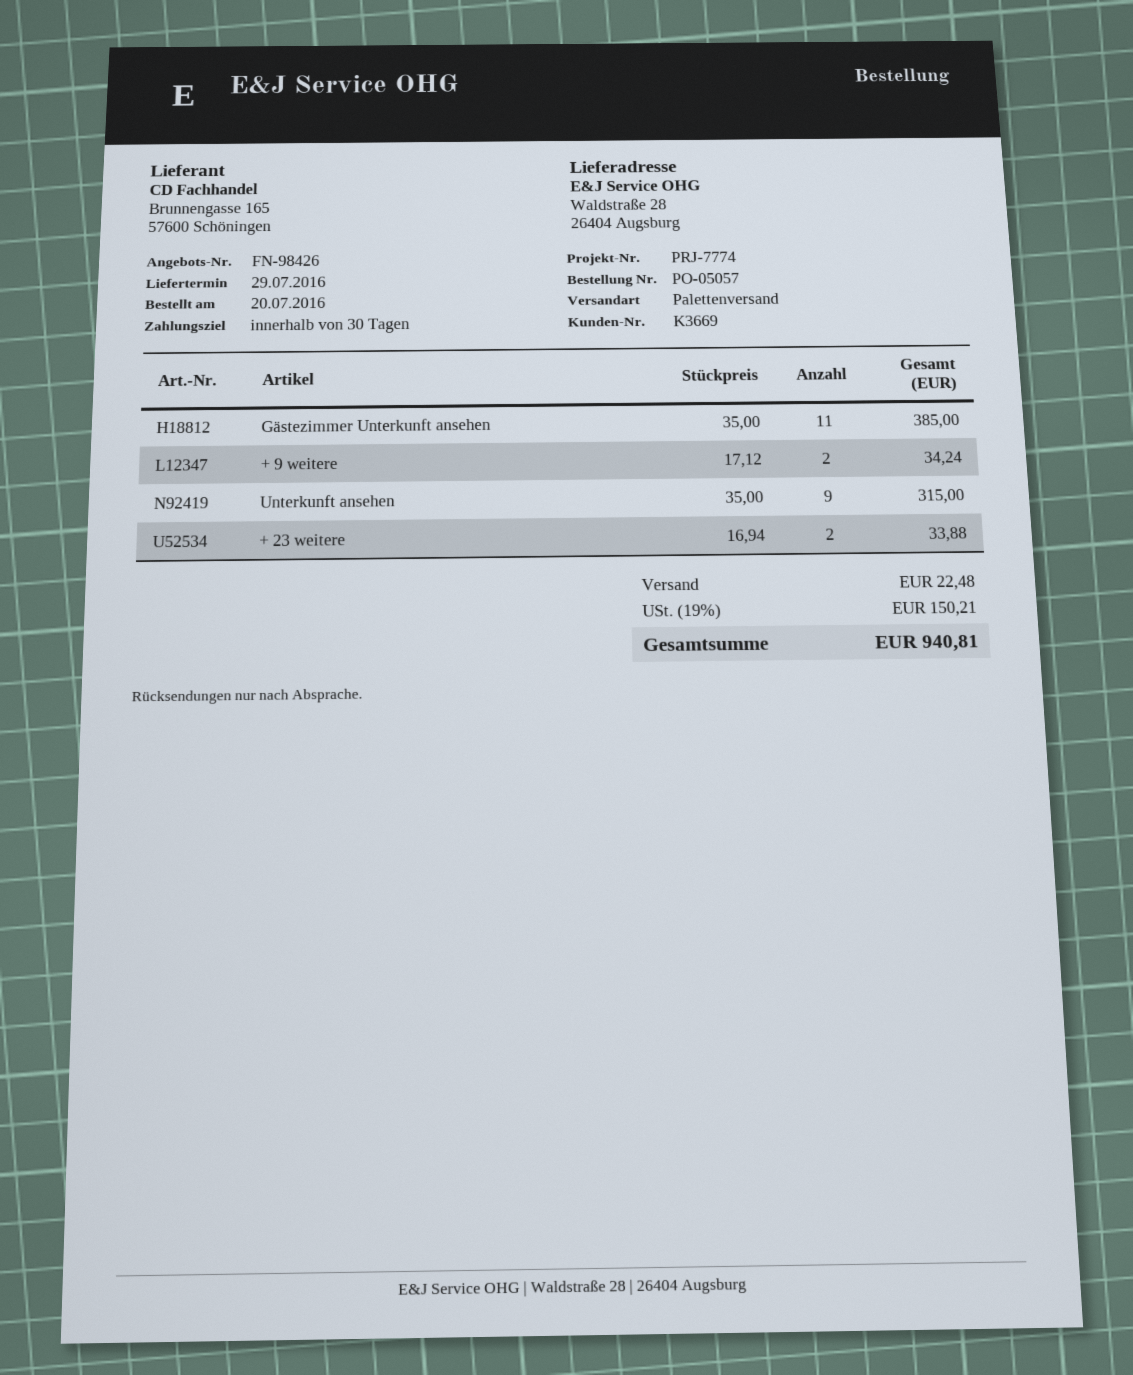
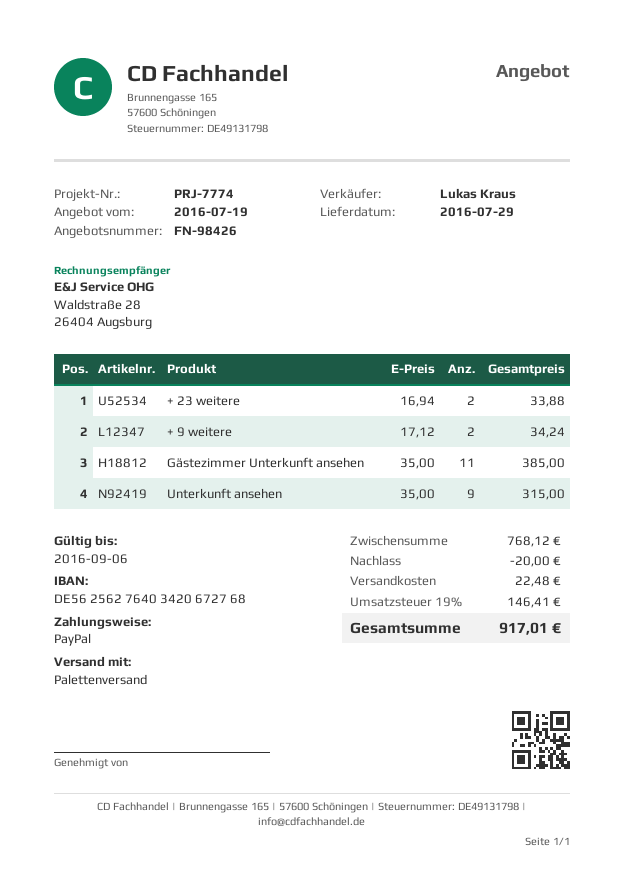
discount: none -> 20.00
tax: 19% = 150.21 -> 19% = 146.41
total: 940.81 -> 917.01

